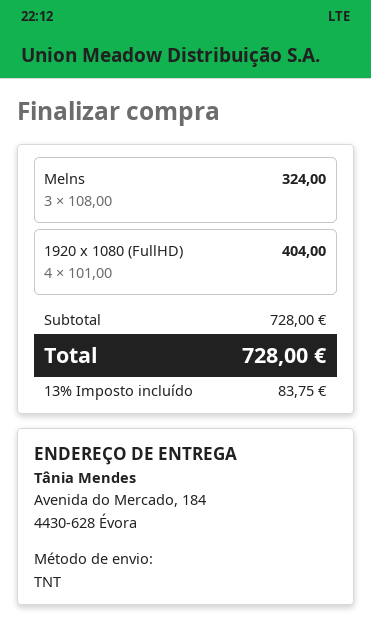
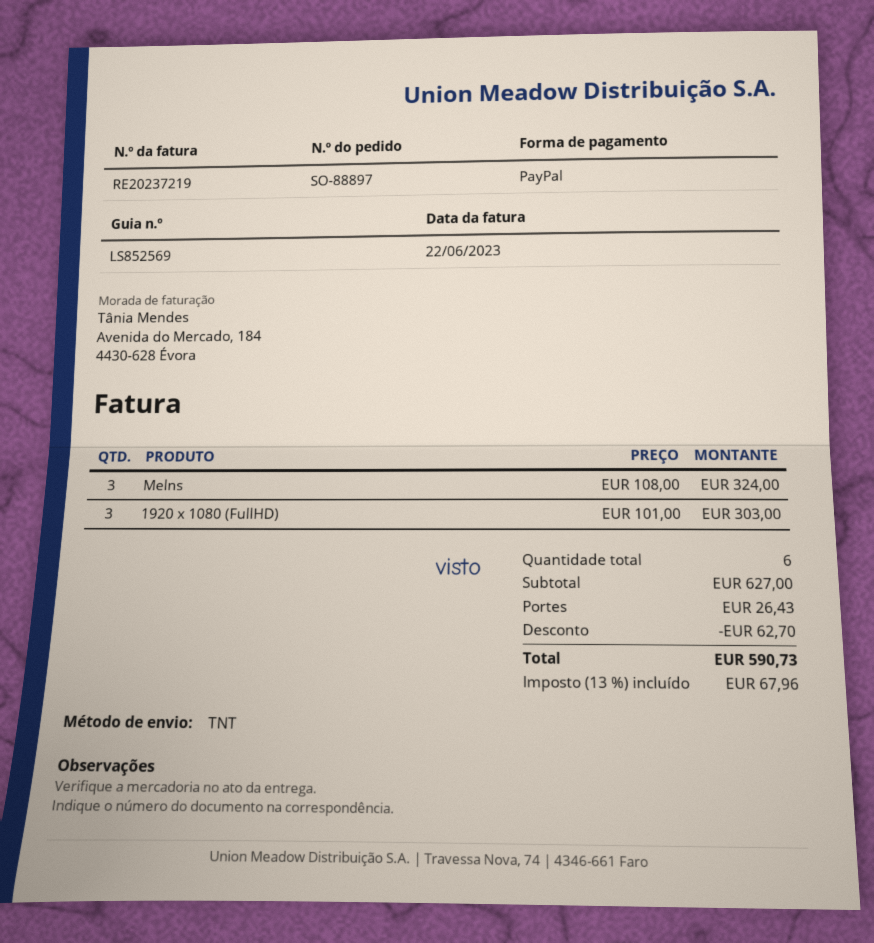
1920 x 1080 (FullHD): 4 x 101.00 = 404.00 -> 3 x 101.00 = 303.00
subtotal: 728.00 -> 627.00
discount: none -> 62.70
shipping: none -> 26.43
tax: 13% = 83.75 -> 13% = 67.96
total: 728.00 -> 590.73

